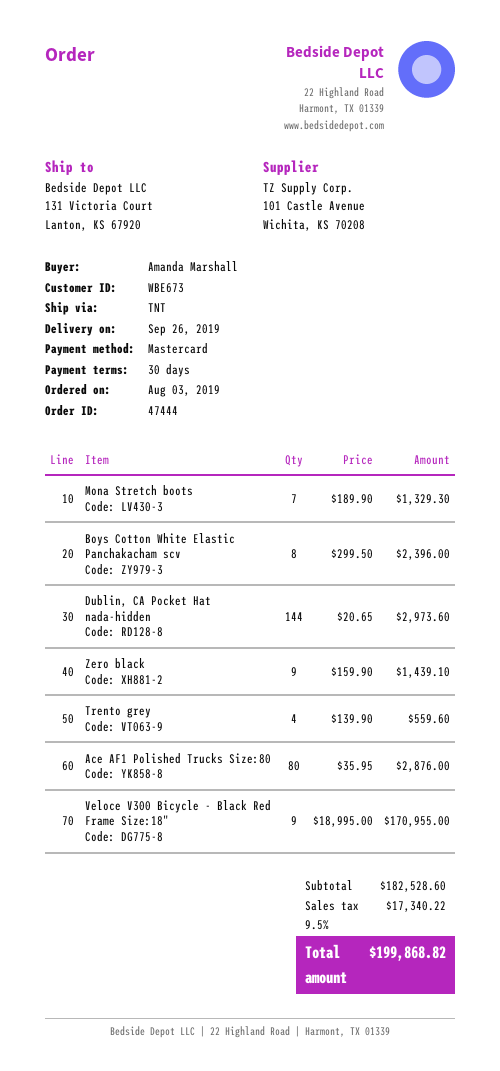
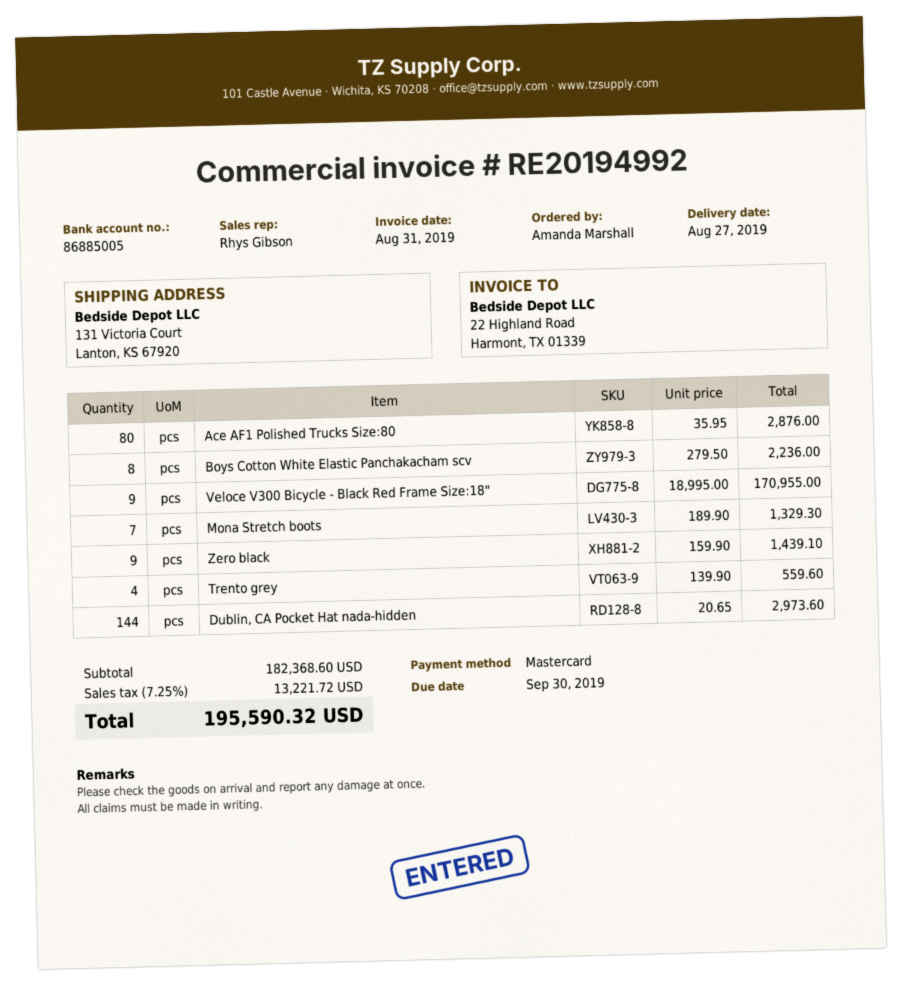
delivery date: 2019-09-26 -> 2019-08-27
Boys Cotton White Elastic Panchakacham scv: 8 x 299.50 = 2396.00 -> 8 x 279.50 = 2236.00
subtotal: 182528.60 -> 182368.60
tax: 9.5% = 17340.22 -> 7.25% = 13221.72
total: 199868.82 -> 195590.32

